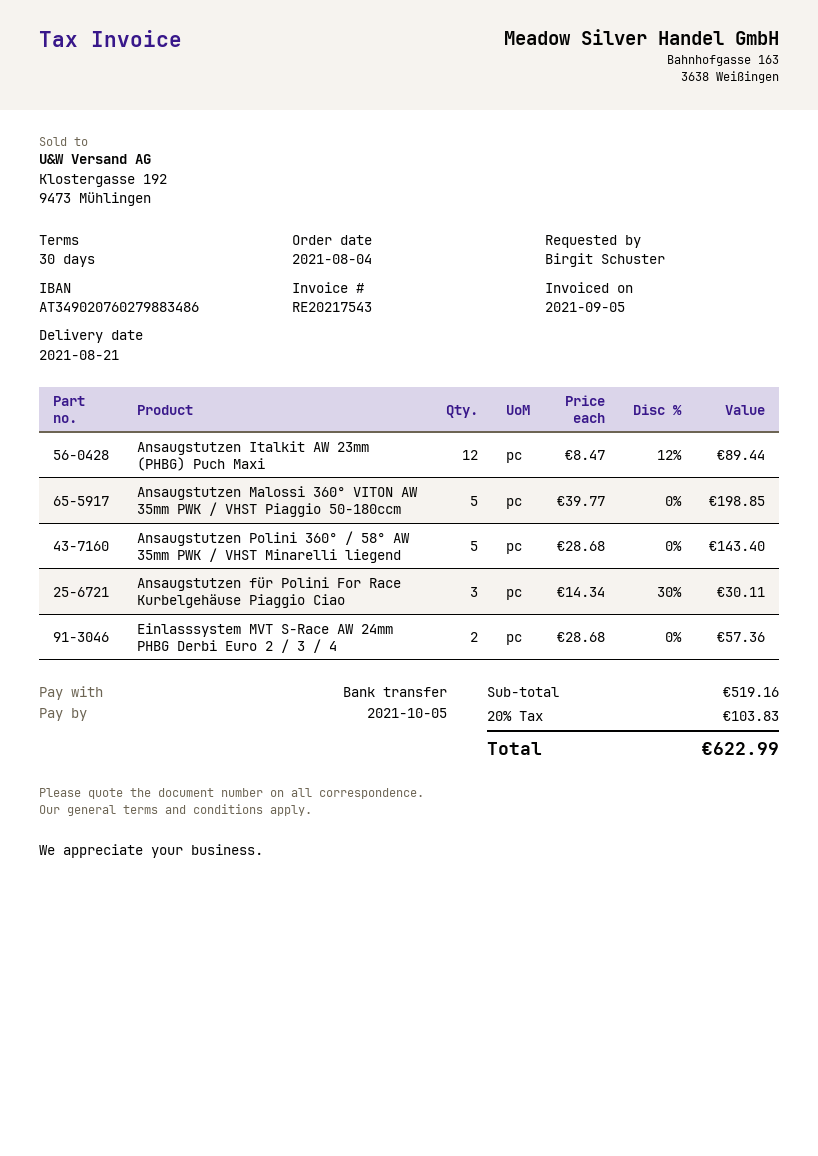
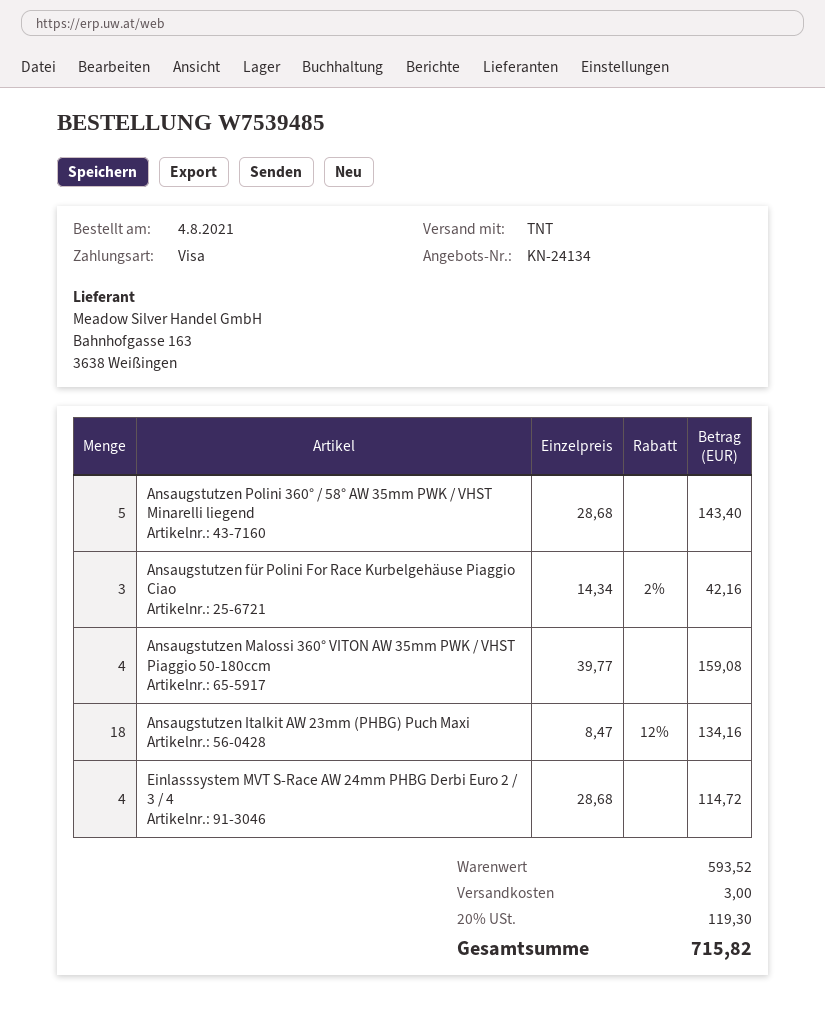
payment method: bank transfer -> Visa
Ansaugstutzen Italkit AW 23mm (PHBG) Puch Maxi: 12 x 8.47 - 12% = 89.44 -> 18 x 8.47 - 12% = 134.16
Ansaugstutzen Malossi 360° VITON AW 35mm PWK / VHST Piaggio 50-180ccm: 5 x 39.77 = 198.85 -> 4 x 39.77 = 159.08
Ansaugstutzen für Polini For Race Kurbelgehäuse Piaggio Ciao: 3 x 14.34 - 30% = 30.11 -> 3 x 14.34 - 2% = 42.16
Einlasssystem MVT S-Race AW 24mm PHBG Derbi Euro 2 / 3 / 4: 2 x 28.68 = 57.36 -> 4 x 28.68 = 114.72
subtotal: 519.16 -> 593.52
shipping: none -> 3.00
tax: 20% = 103.83 -> 20% = 119.30
total: 622.99 -> 715.82

